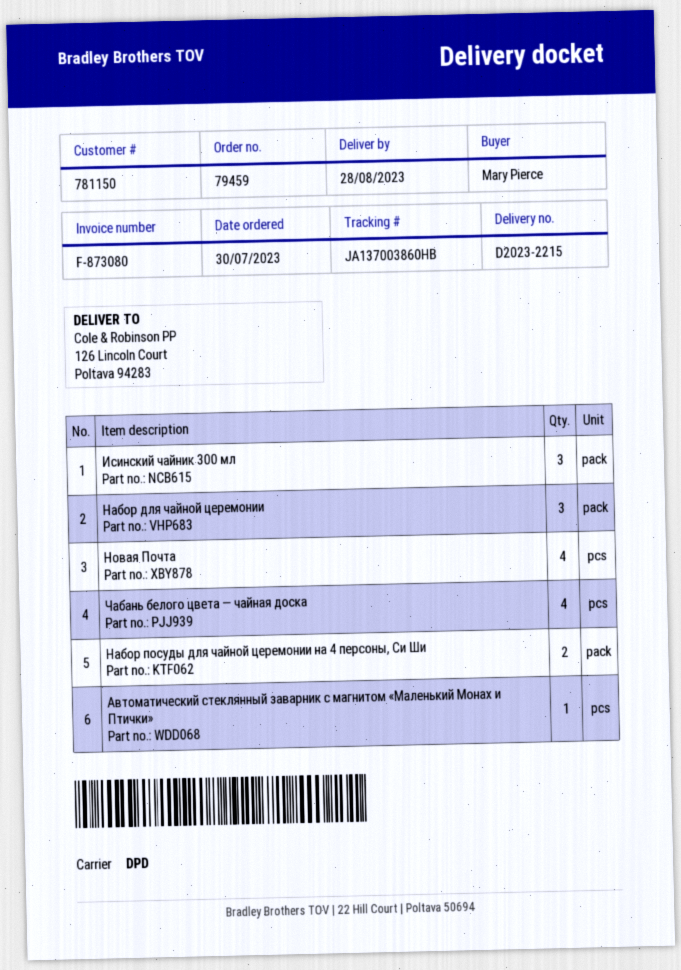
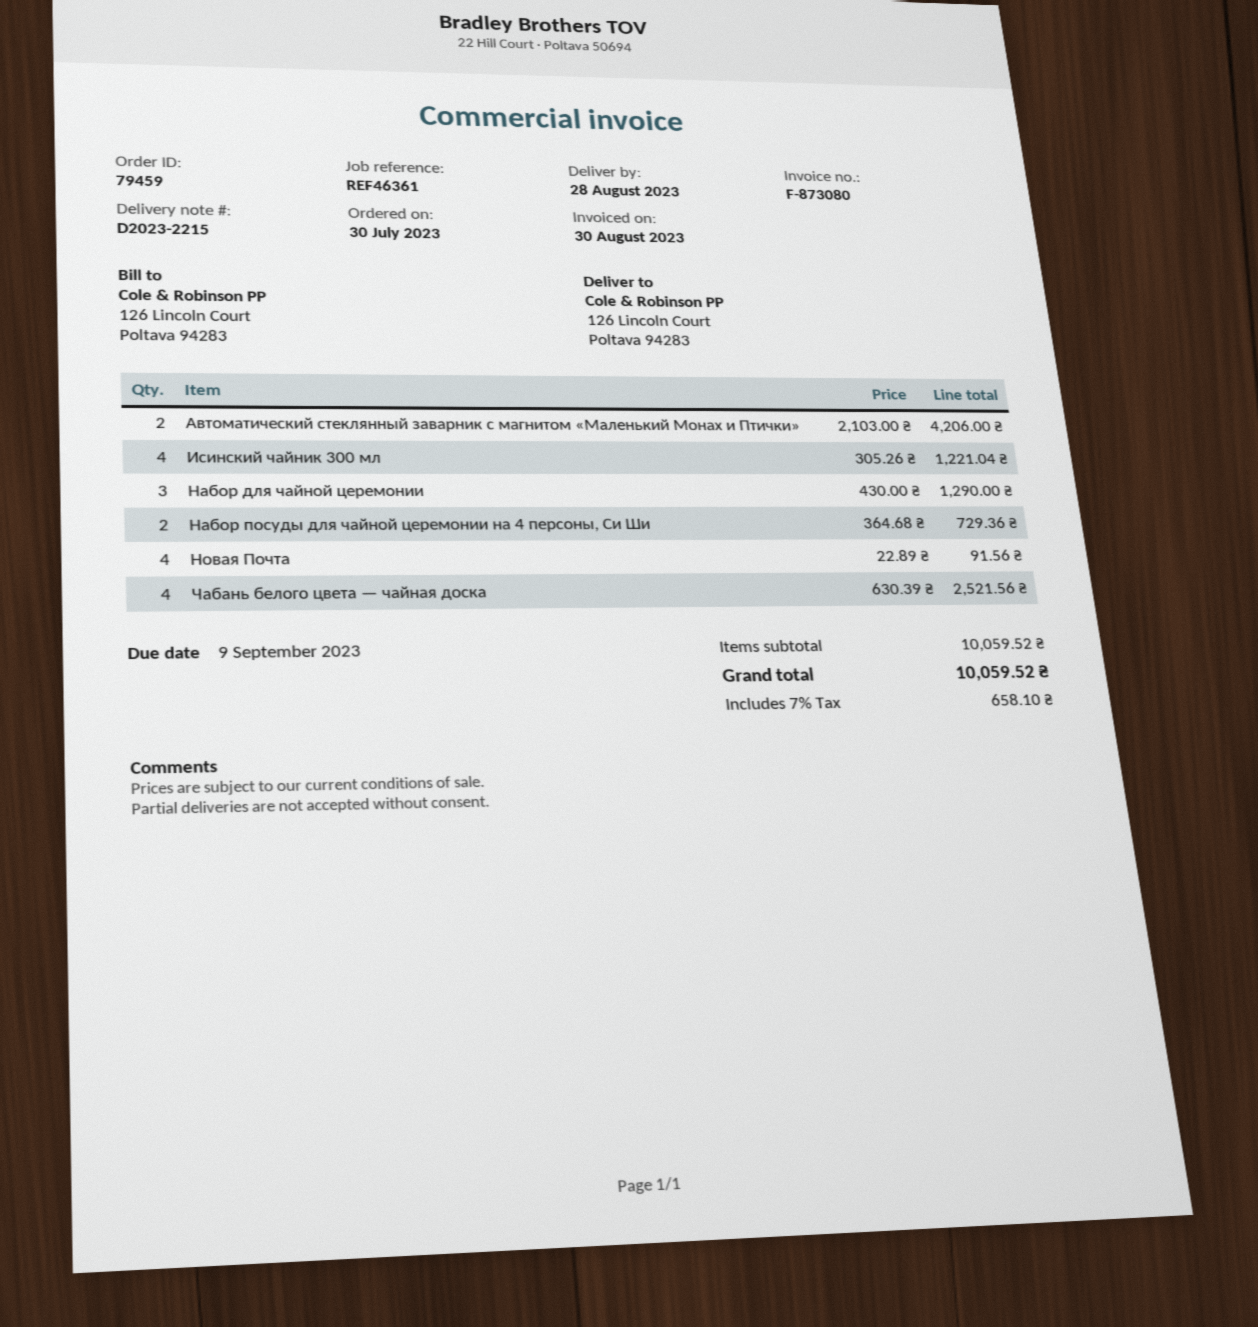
Исинский чайник 300 мл: 3 -> 4
Автоматический стеклянный заварник с магнитом «Маленький Монах и Птички»: 1 -> 2

